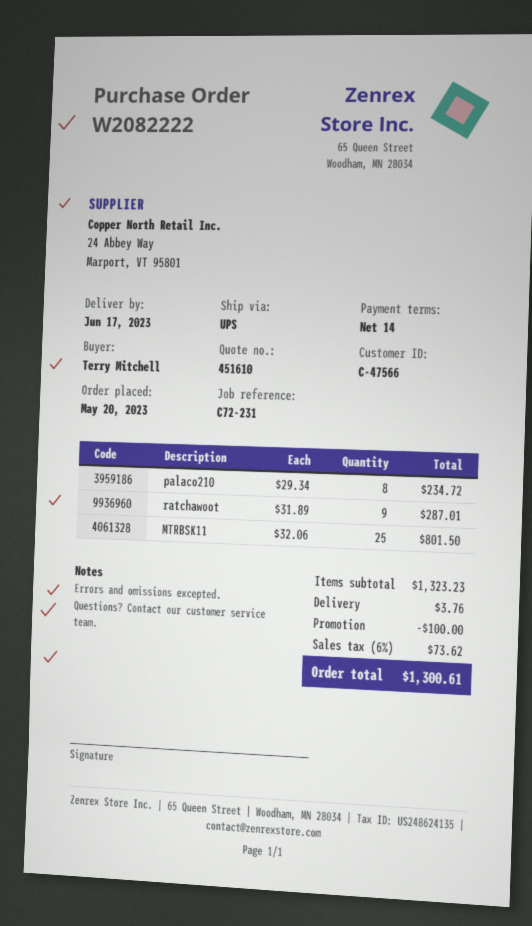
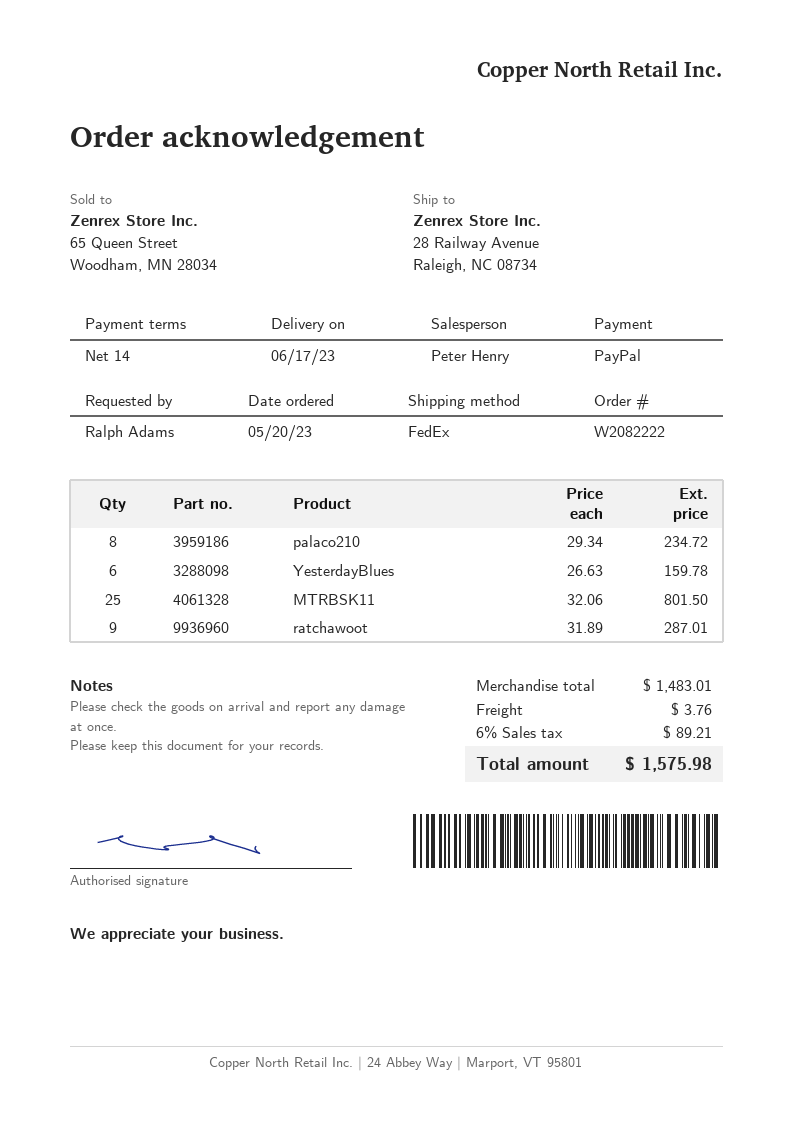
ordered by: Terry Mitchell -> Ralph Adams
shipping method: UPS -> FedEx
YesterdayBlues: none -> 6 x 26.63 = 159.78
subtotal: 1323.23 -> 1483.01
discount: 100.00 -> none
tax: 6% = 73.62 -> 6% = 89.21
total: 1300.61 -> 1575.98

